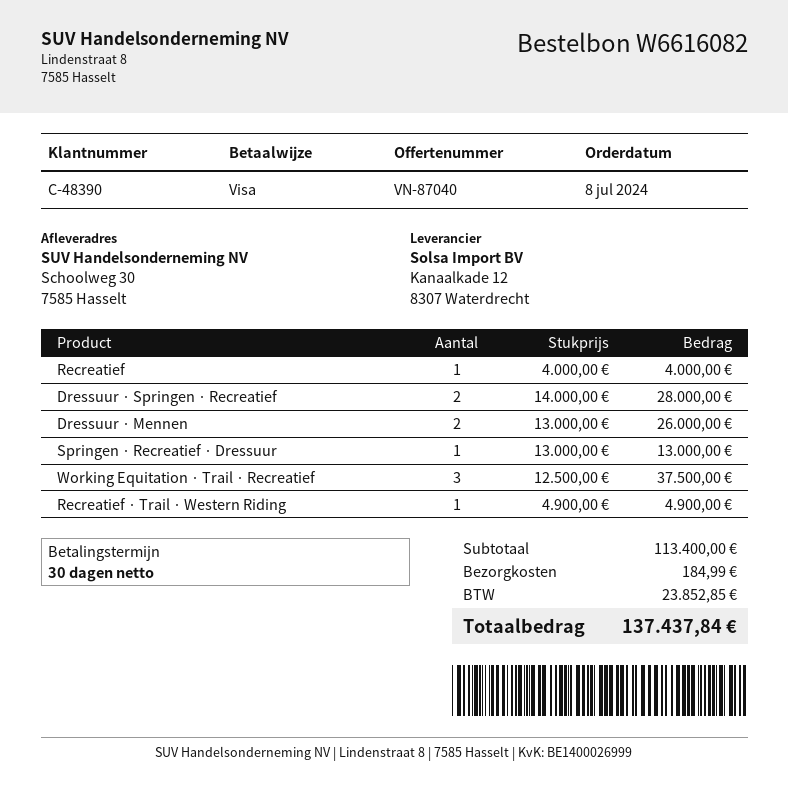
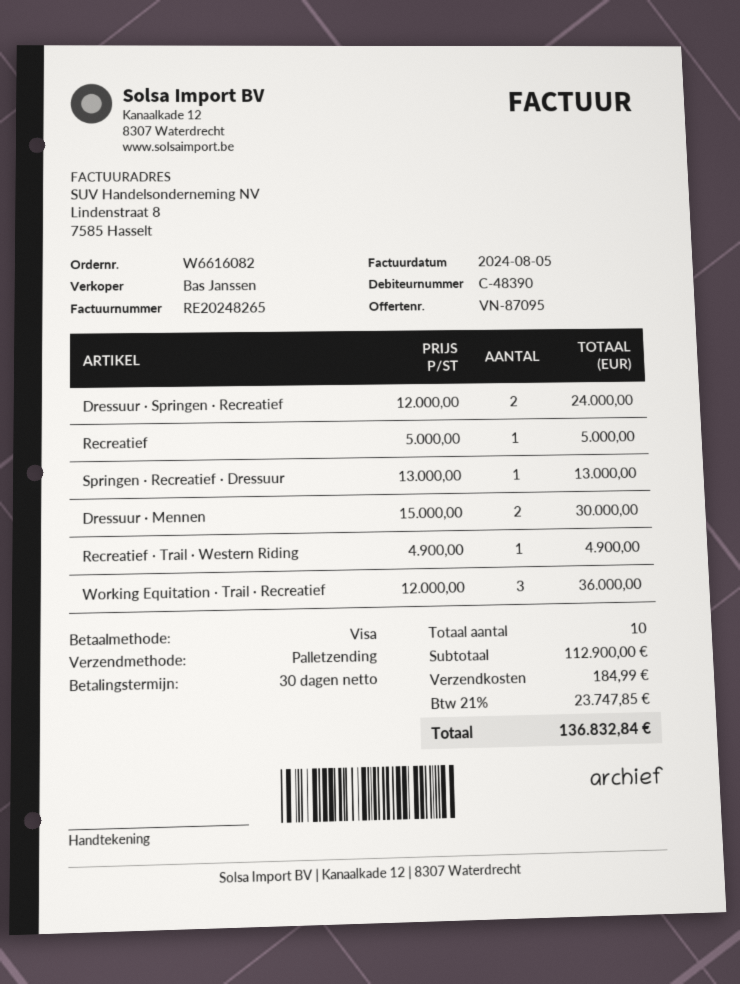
quote number: VN-87040 -> VN-87095
Recreatief: 1 x 4000.00 = 4000.00 -> 1 x 5000.00 = 5000.00
Dressuur · Springen · Recreatief: 2 x 14000.00 = 28000.00 -> 2 x 12000.00 = 24000.00
Dressuur · Mennen: 2 x 13000.00 = 26000.00 -> 2 x 15000.00 = 30000.00
Working Equitation · Trail · Recreatief: 3 x 12500.00 = 37500.00 -> 3 x 12000.00 = 36000.00
subtotal: 113400.00 -> 112900.00
tax: 23852.85 -> 23747.85
total: 137437.84 -> 136832.84

